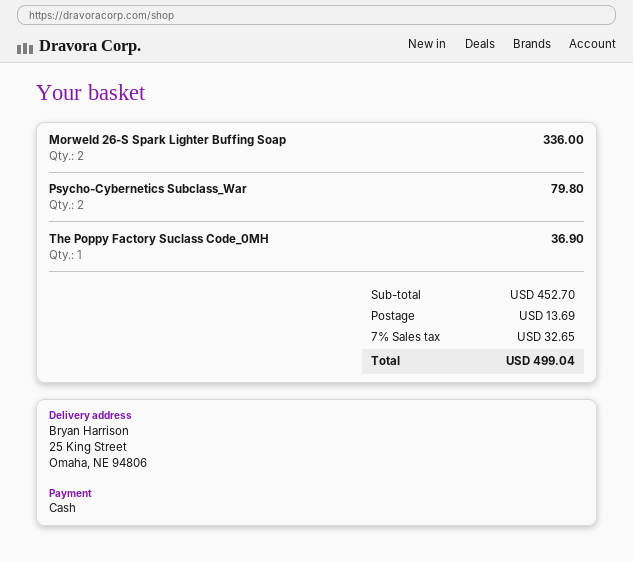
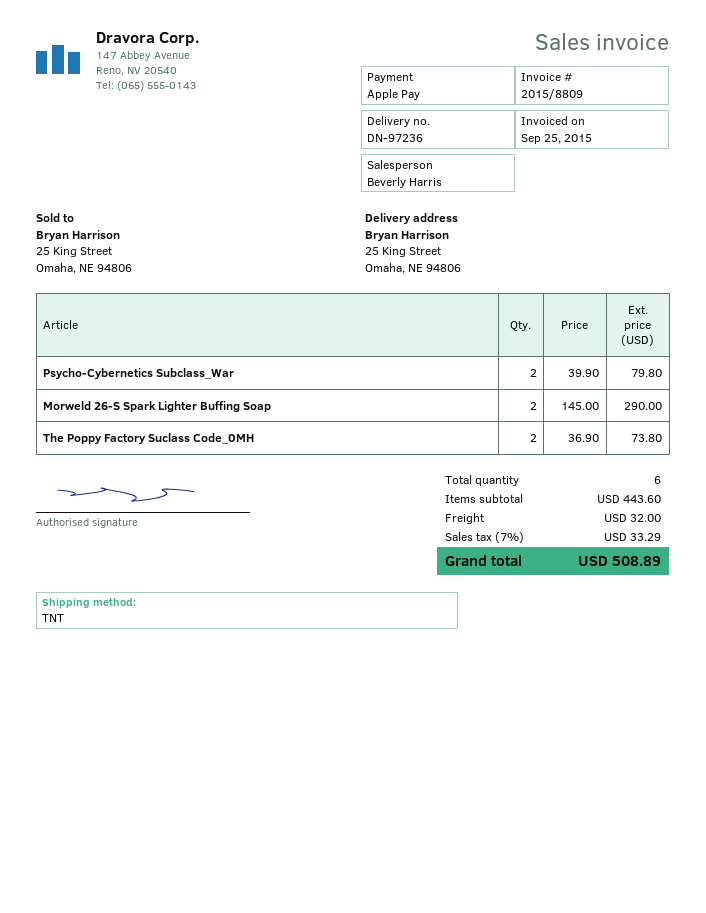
payment method: cash -> Apple Pay
Morweld 26-S Spark Lighter Buffing Soap: 2 for 336.00 -> 2 for 290.00
The Poppy Factory Suclass Code_0MH: 1 for 36.90 -> 2 for 73.80
subtotal: 452.70 -> 443.60
shipping: 13.69 -> 32.00
tax: 7% = 32.65 -> 7% = 33.29
total: 499.04 -> 508.89

